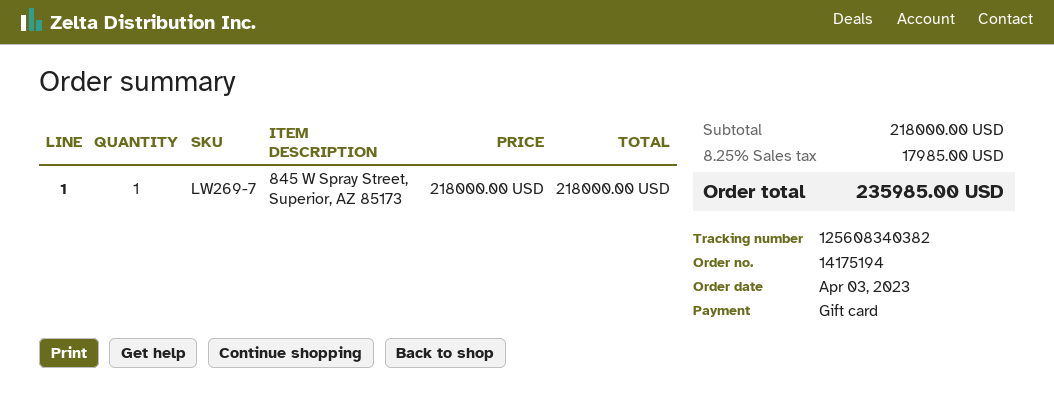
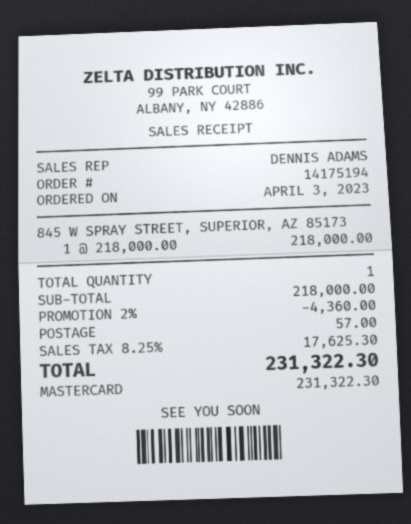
payment method: gift card -> Mastercard
discount: none -> 2% = 4360.00
shipping: none -> 57.00
tax: 8.25% = 17985.00 -> 8.25% = 17625.30
total: 235985.00 -> 231322.30

